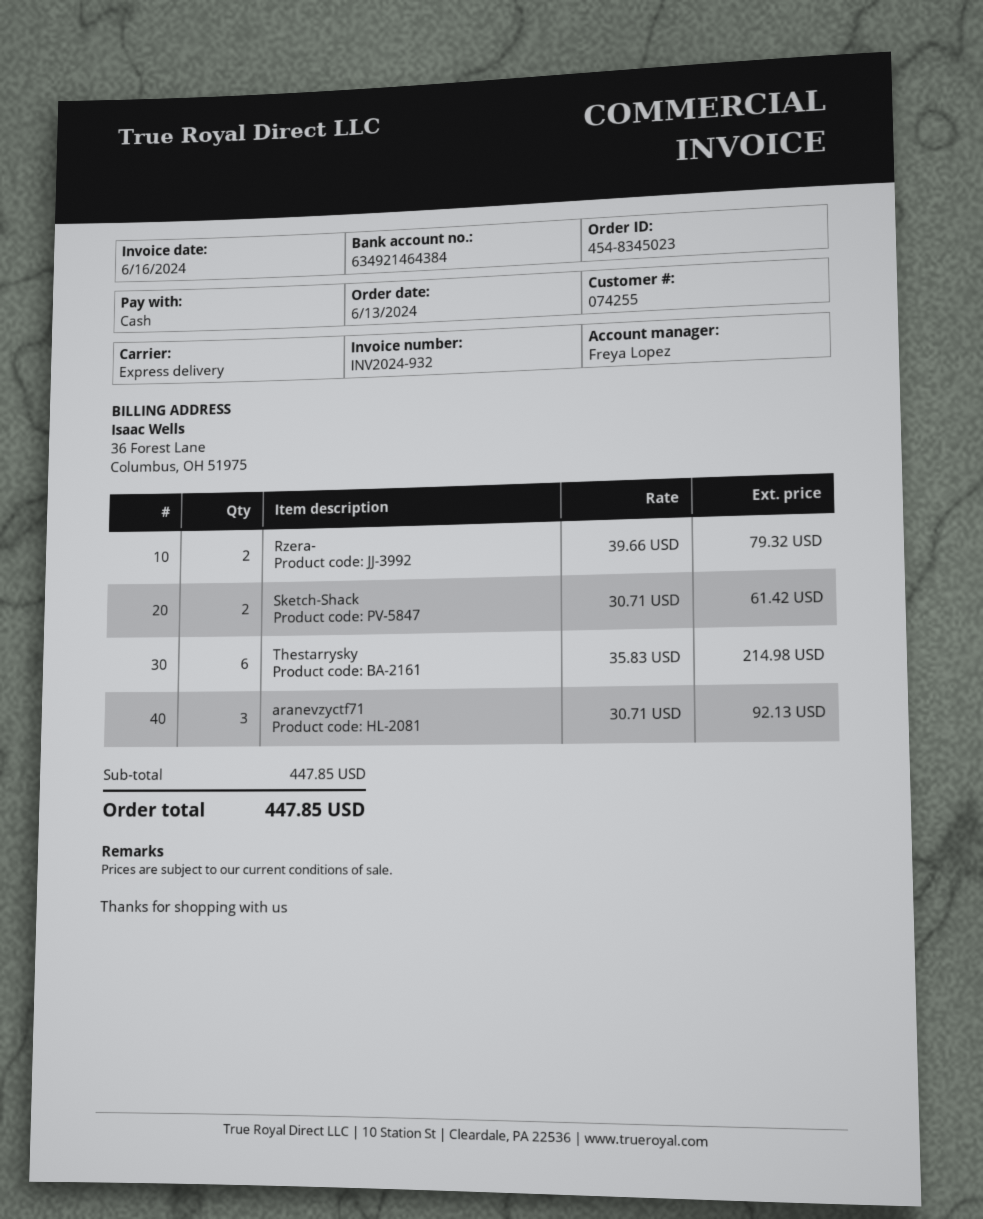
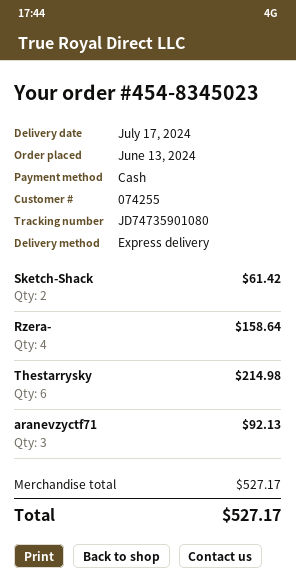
Rzera-: 2 for 79.32 -> 4 for 158.64
subtotal: 447.85 -> 527.17
total: 447.85 -> 527.17

